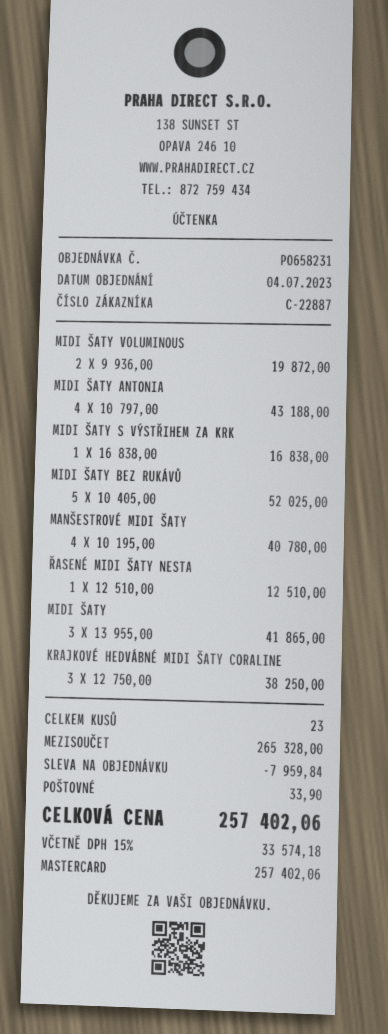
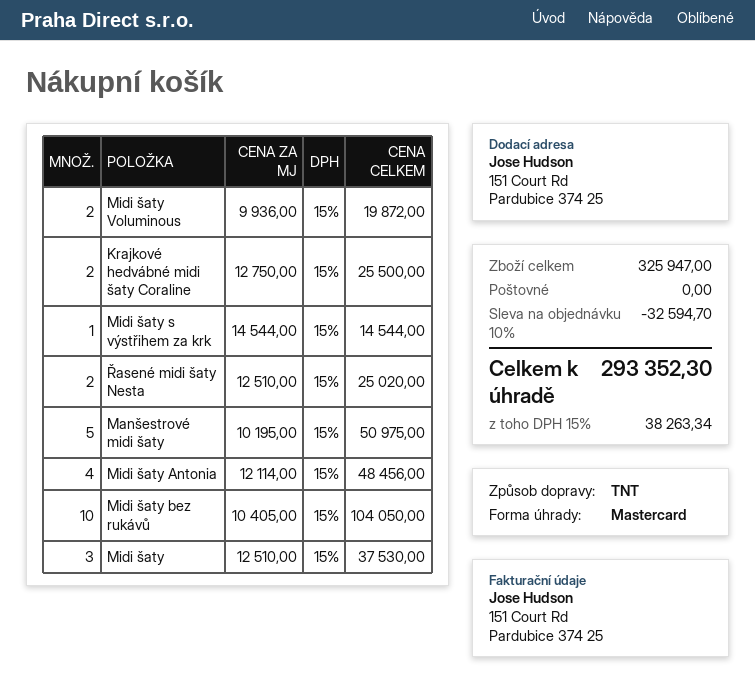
MIDI ŠATY ANTONIA: 4 x 10797.00 = 43188.00 -> 4 x 12114.00 = 48456.00
MIDI ŠATY S VÝSTŘIHEM ZA KRK: 1 x 16838.00 = 16838.00 -> 1 x 14544.00 = 14544.00
MIDI ŠATY BEZ RUKÁVŮ: 5 x 10405.00 = 52025.00 -> 10 x 10405.00 = 104050.00
MANŠESTROVÉ MIDI ŠATY: 4 x 10195.00 = 40780.00 -> 5 x 10195.00 = 50975.00
ŘASENÉ MIDI ŠATY NESTA: 1 x 12510.00 = 12510.00 -> 2 x 12510.00 = 25020.00
MIDI ŠATY: 3 x 13955.00 = 41865.00 -> 3 x 12510.00 = 37530.00
KRAJKOVÉ HEDVÁBNÉ MIDI ŠATY CORALINE: 3 x 12750.00 = 38250.00 -> 2 x 12750.00 = 25500.00
subtotal: 265328.00 -> 325947.00
discount: 7959.84 -> 32594.70
shipping: 33.90 -> 0.00
tax: 15% = 33574.18 -> 15% = 38263.34
total: 257402.06 -> 293352.30

